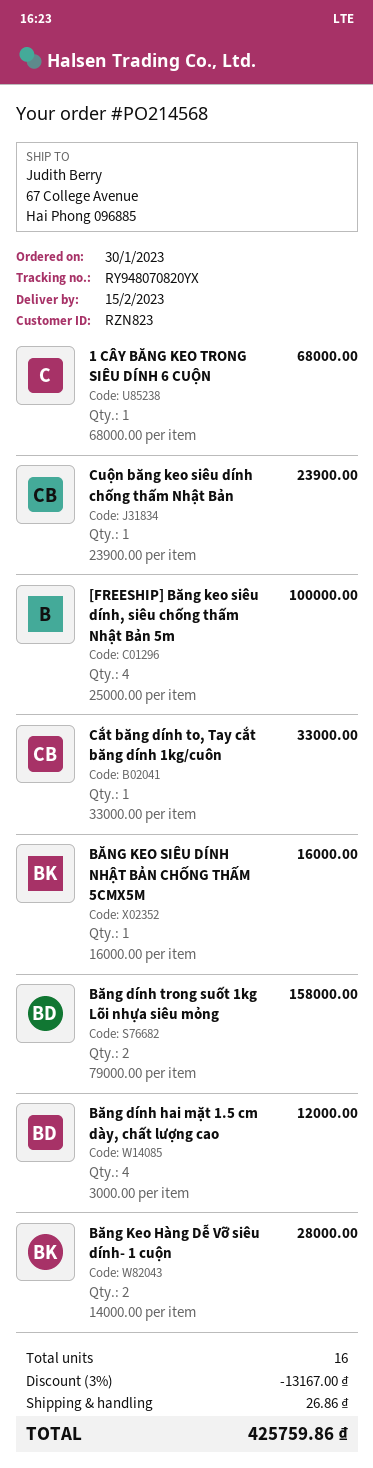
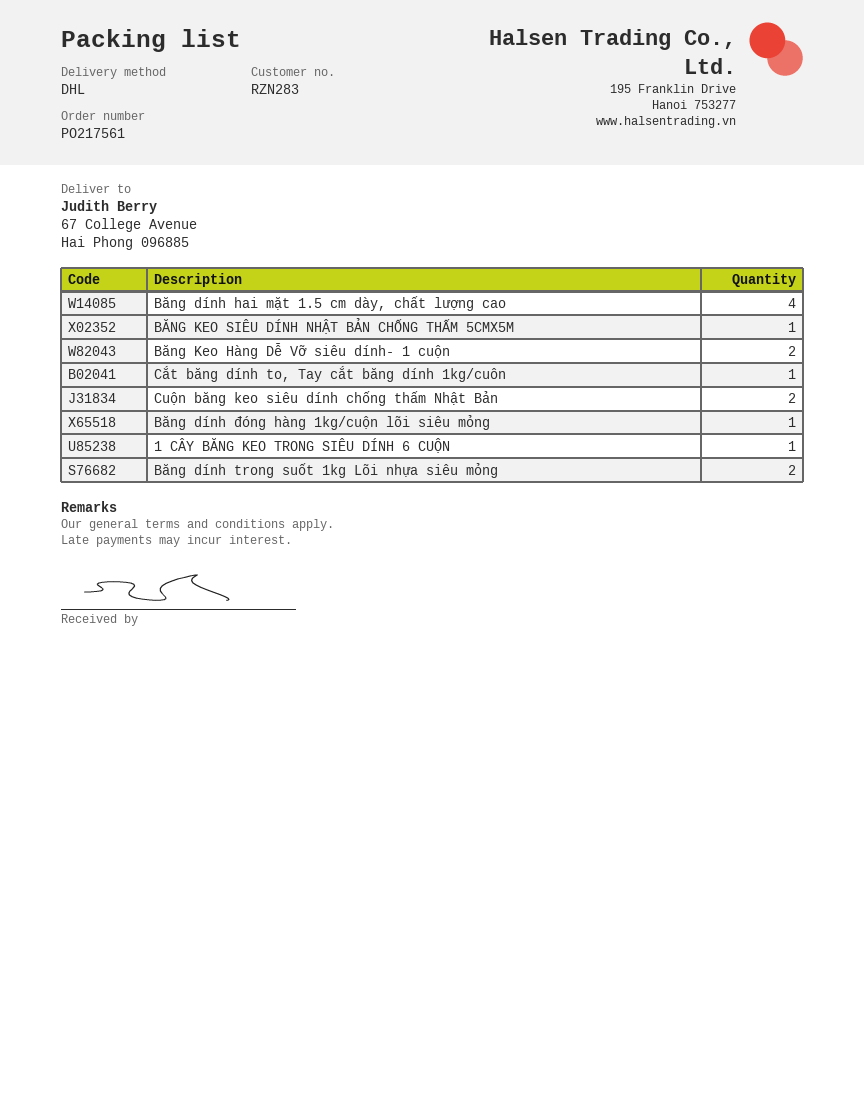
order number: PO214568 -> PO217561
customer number: RZN823 -> RZN283
Cuộn băng keo siêu dính chống thấm Nhật Bản: 1 -> 2
[FREESHIP] Băng keo siêu dính, siêu chống thấm Nhật Bản 5m: 4 -> none
Băng dính đóng hàng 1kg/cuộn lõi siêu mỏng: none -> 1

